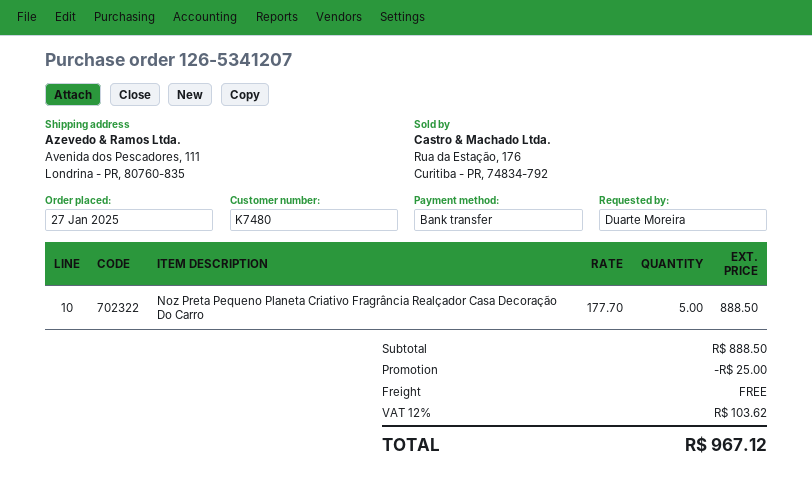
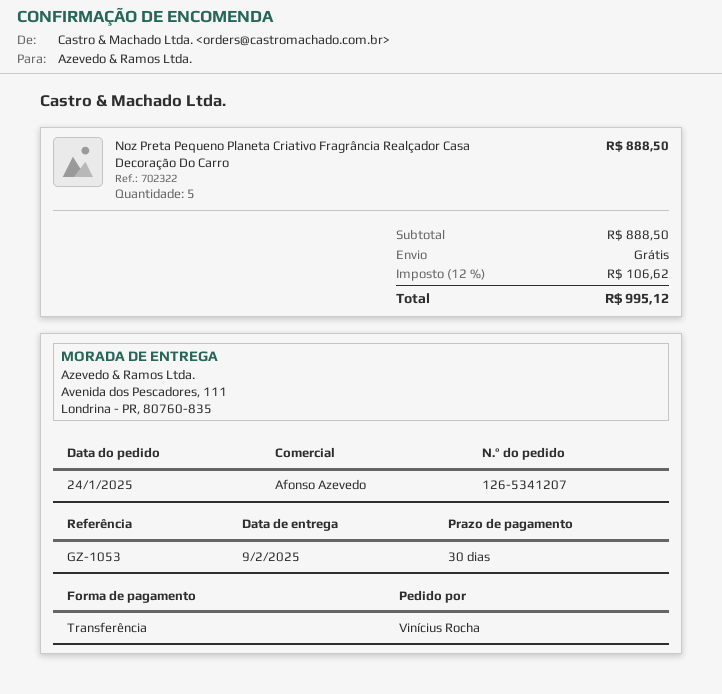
order date: 2025-01-27 -> 2025-01-24
ordered by: Duarte Moreira -> Vinícius Rocha
discount: 25.00 -> none
tax: 12% = 103.62 -> 12% = 106.62
total: 967.12 -> 995.12

